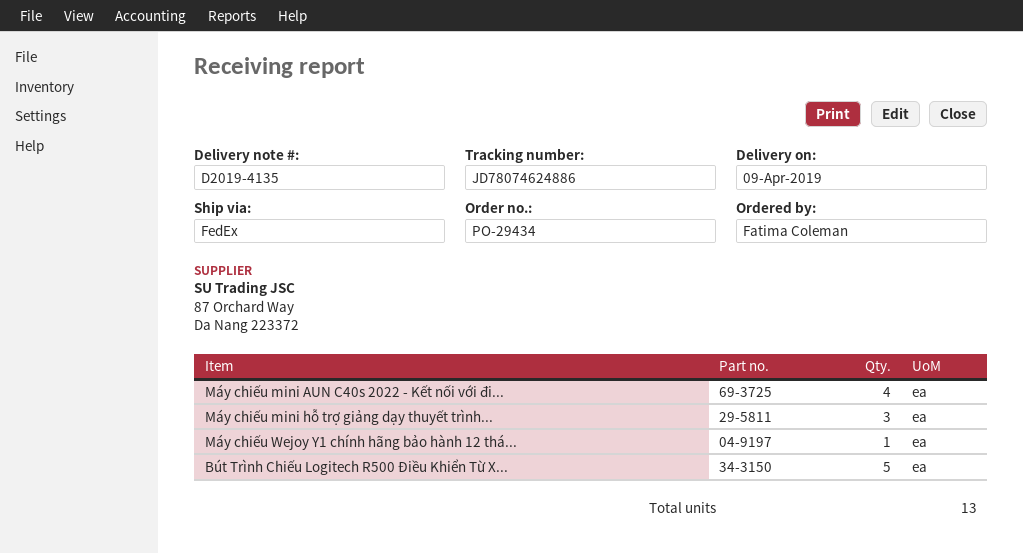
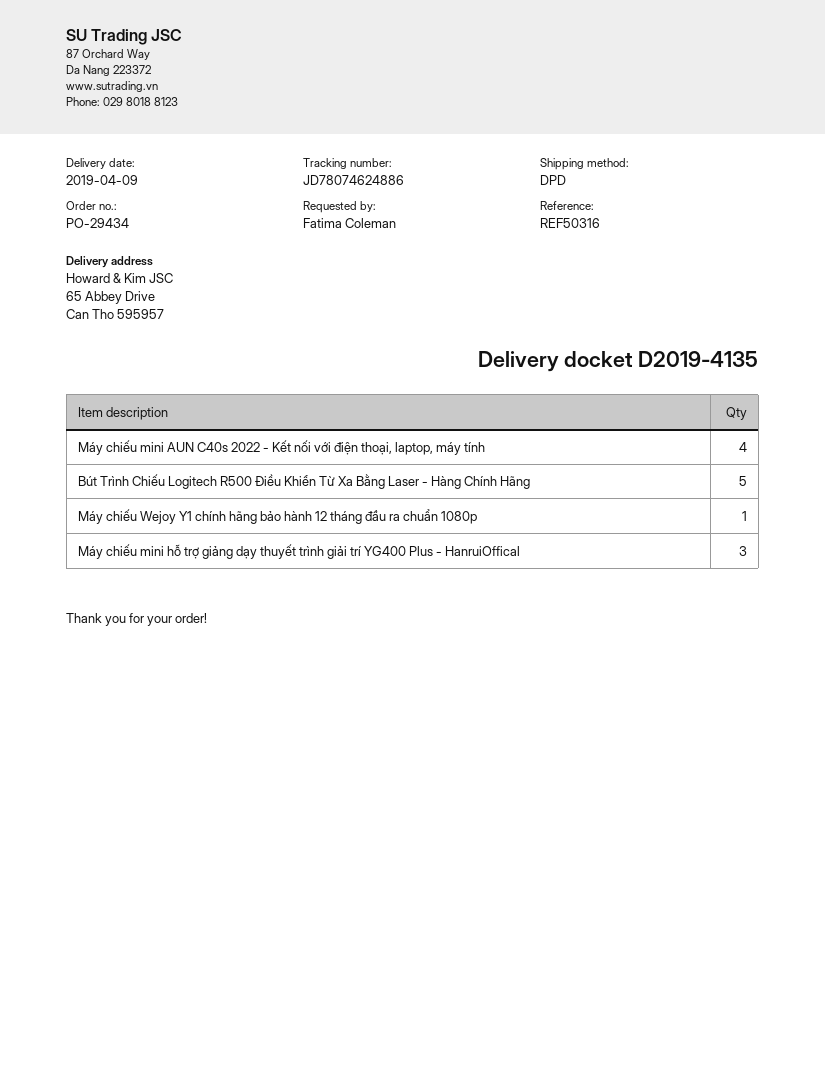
shipping method: FedEx -> DPD

